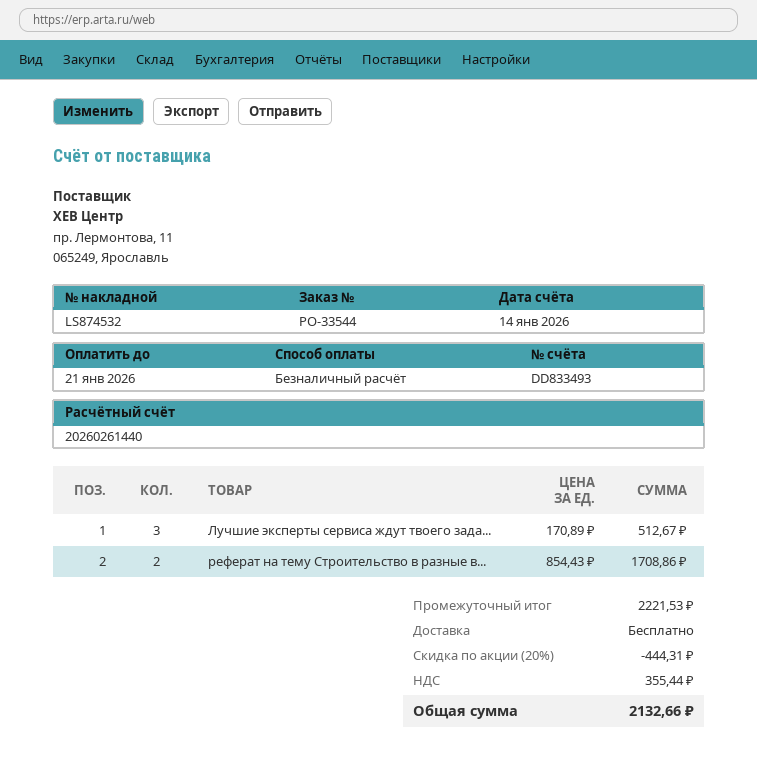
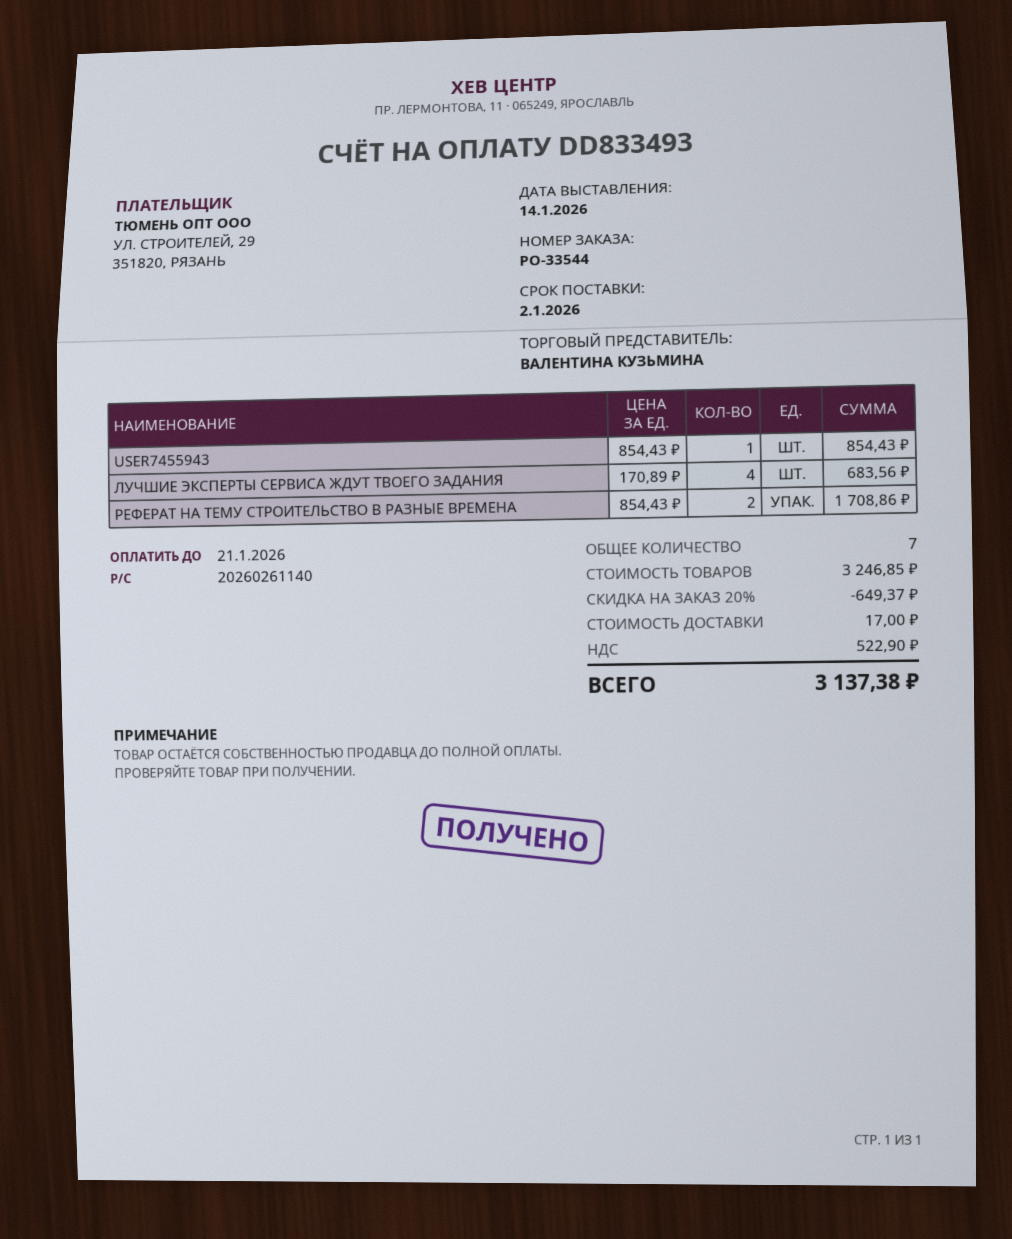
bank account: 20260261440 -> 20260261140
Лучшие эксперты сервиса ждут твоего зада...: 3 x 170.89 = 512.67 -> 4 x 170.89 = 683.56
USER7455943: none -> 1 x 854.43 = 854.43
subtotal: 2221.53 -> 3246.85
discount: 20% = 444.31 -> 20% = 649.37
shipping: 0.00 -> 17.00
tax: 355.44 -> 522.90
total: 2132.66 -> 3137.38

